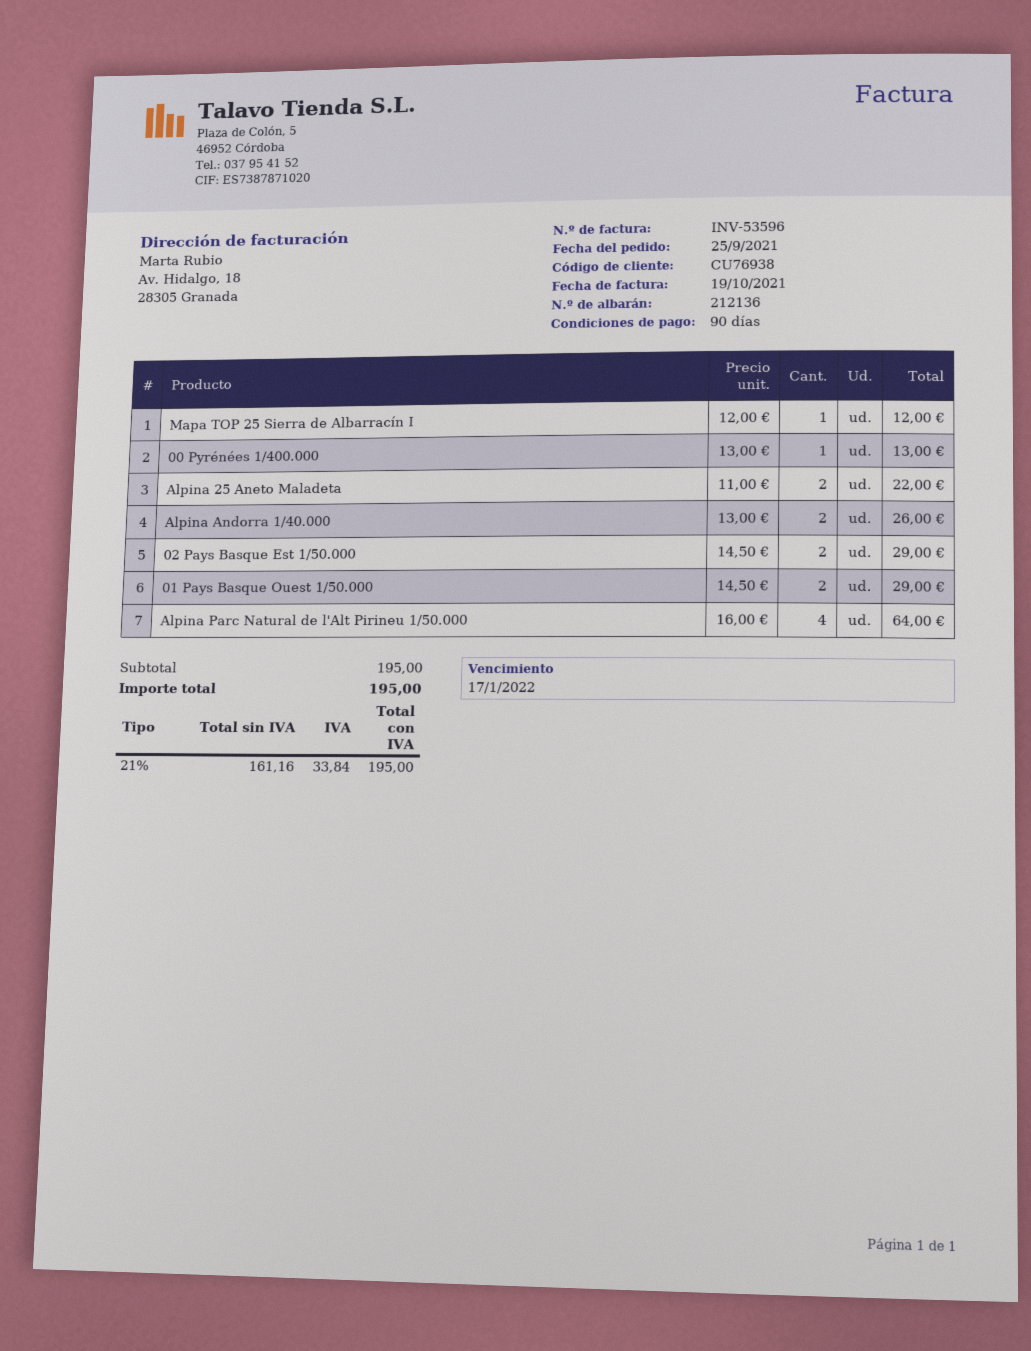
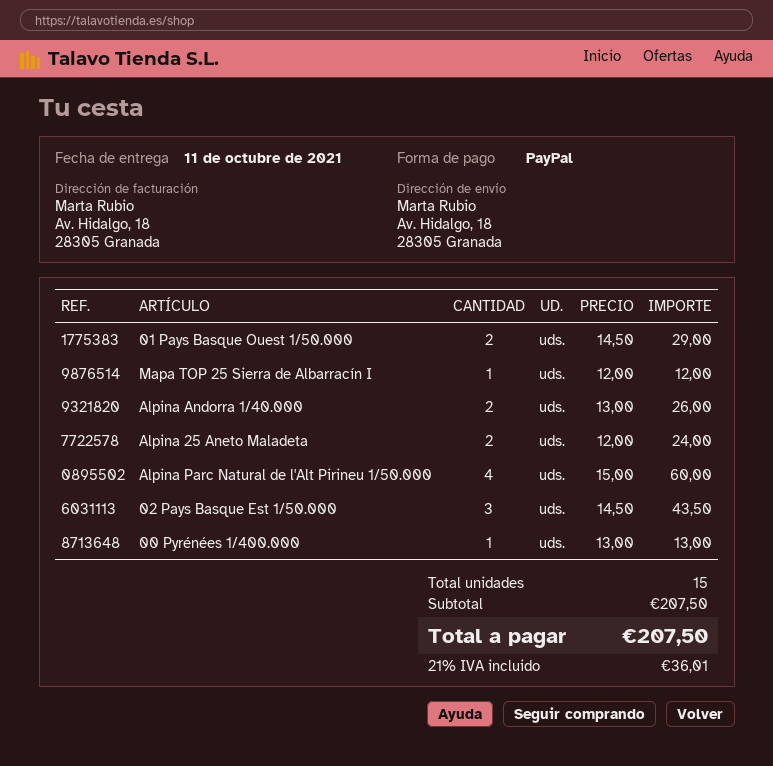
Alpina 25 Aneto Maladeta: 2 x 11.00 = 22.00 -> 2 x 12.00 = 24.00
02 Pays Basque Est 1/50.000: 2 x 14.50 = 29.00 -> 3 x 14.50 = 43.50
Alpina Parc Natural de l'Alt Pirineu 1/50.000: 4 x 16.00 = 64.00 -> 4 x 15.00 = 60.00
subtotal: 195.00 -> 207.50
tax: 21% = 33.84 -> 21% = 36.01
total: 195.00 -> 207.50

